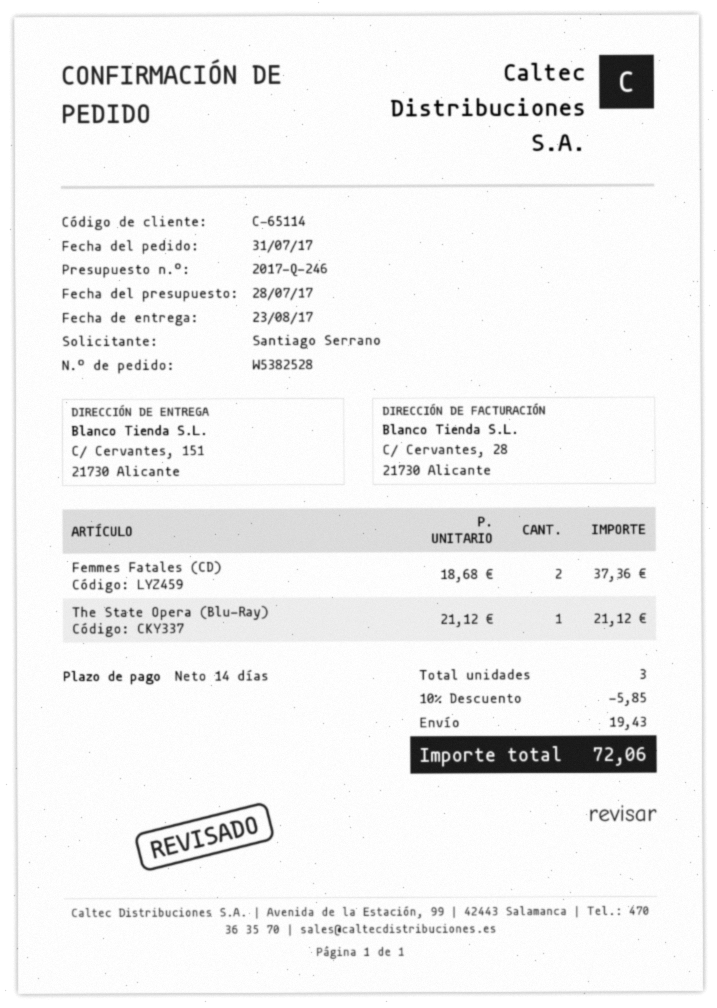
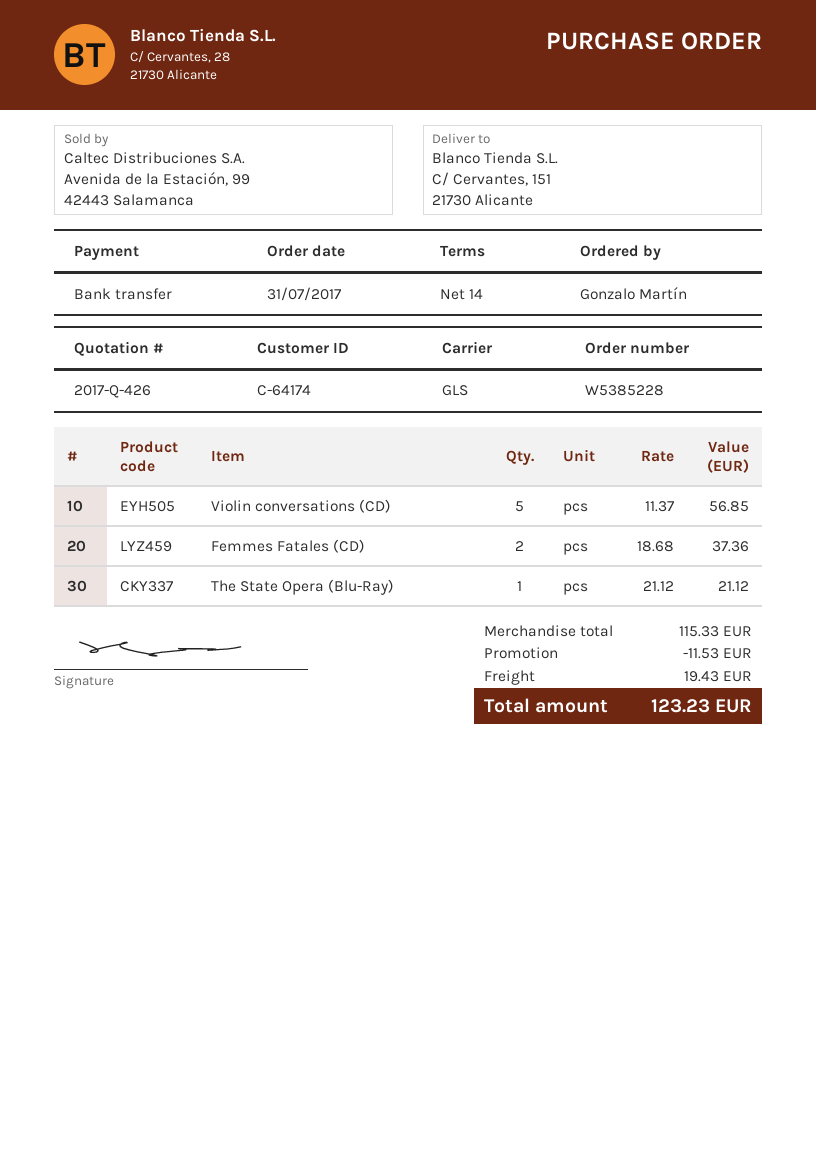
quote number: 2017-Q-246 -> 2017-Q-426
order number: W5382528 -> W5385228
customer number: C-65114 -> C-64174
ordered by: Santiago Serrano -> Gonzalo Martín
Violin conversations (CD): none -> 5 x 11.37 = 56.85
discount: 5.85 -> 11.53
total: 72.06 -> 123.23

